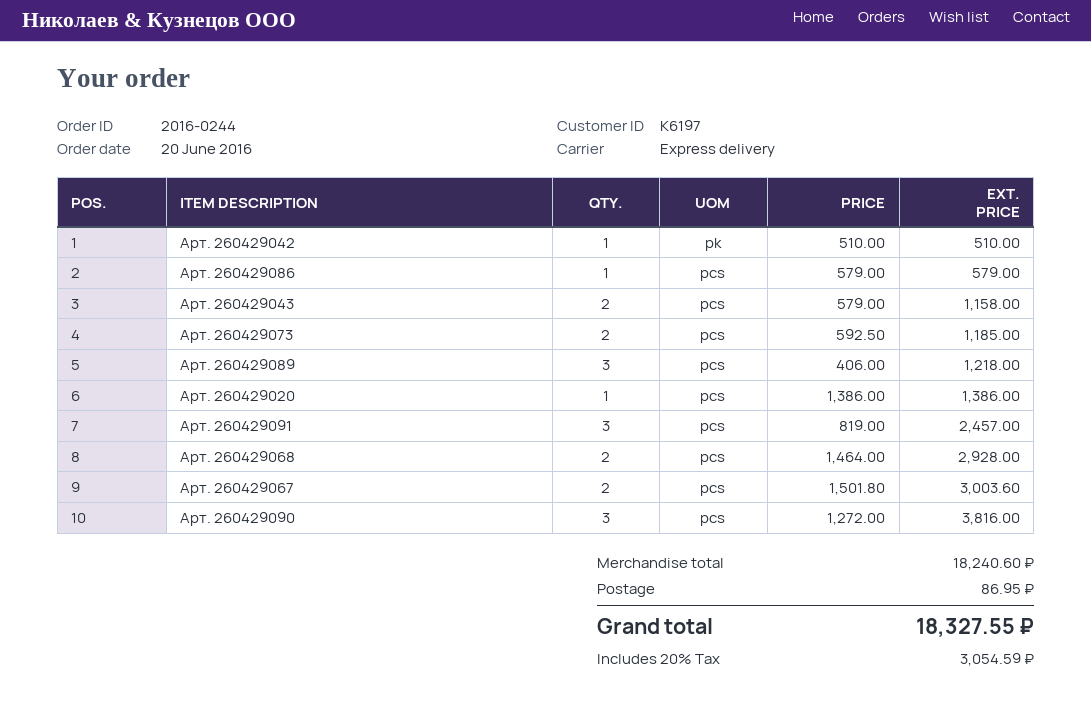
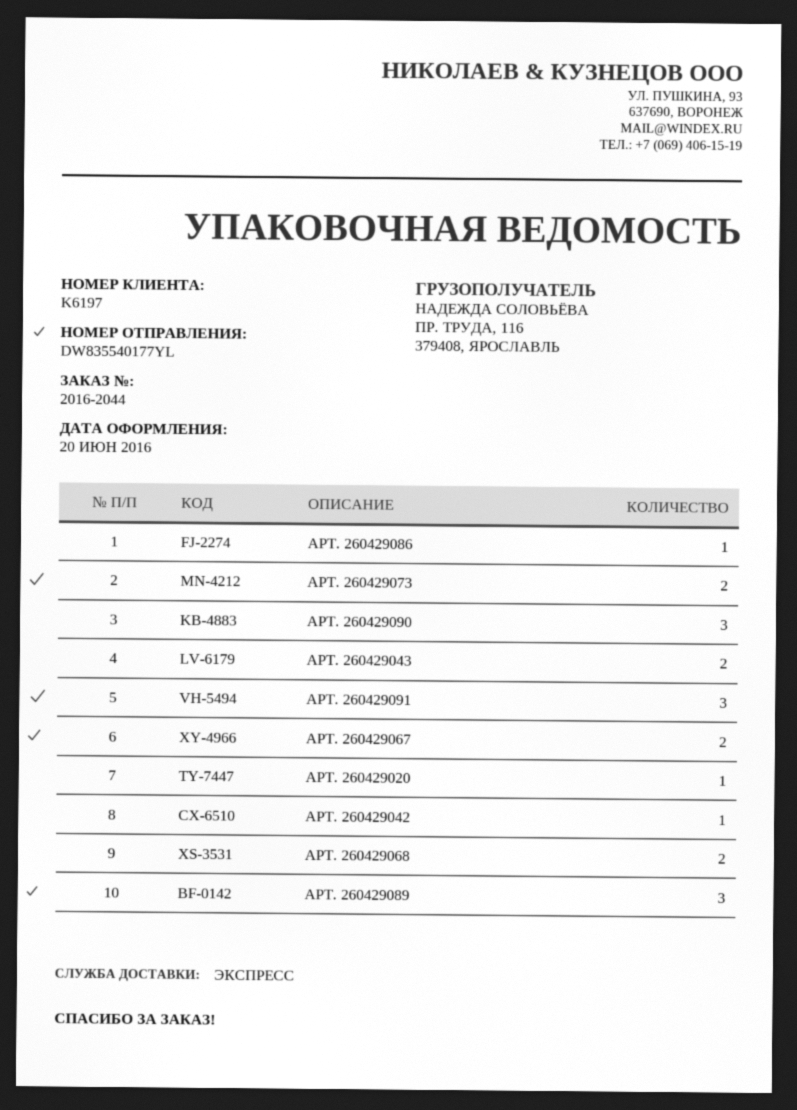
order number: 2016-0244 -> 2016-2044

